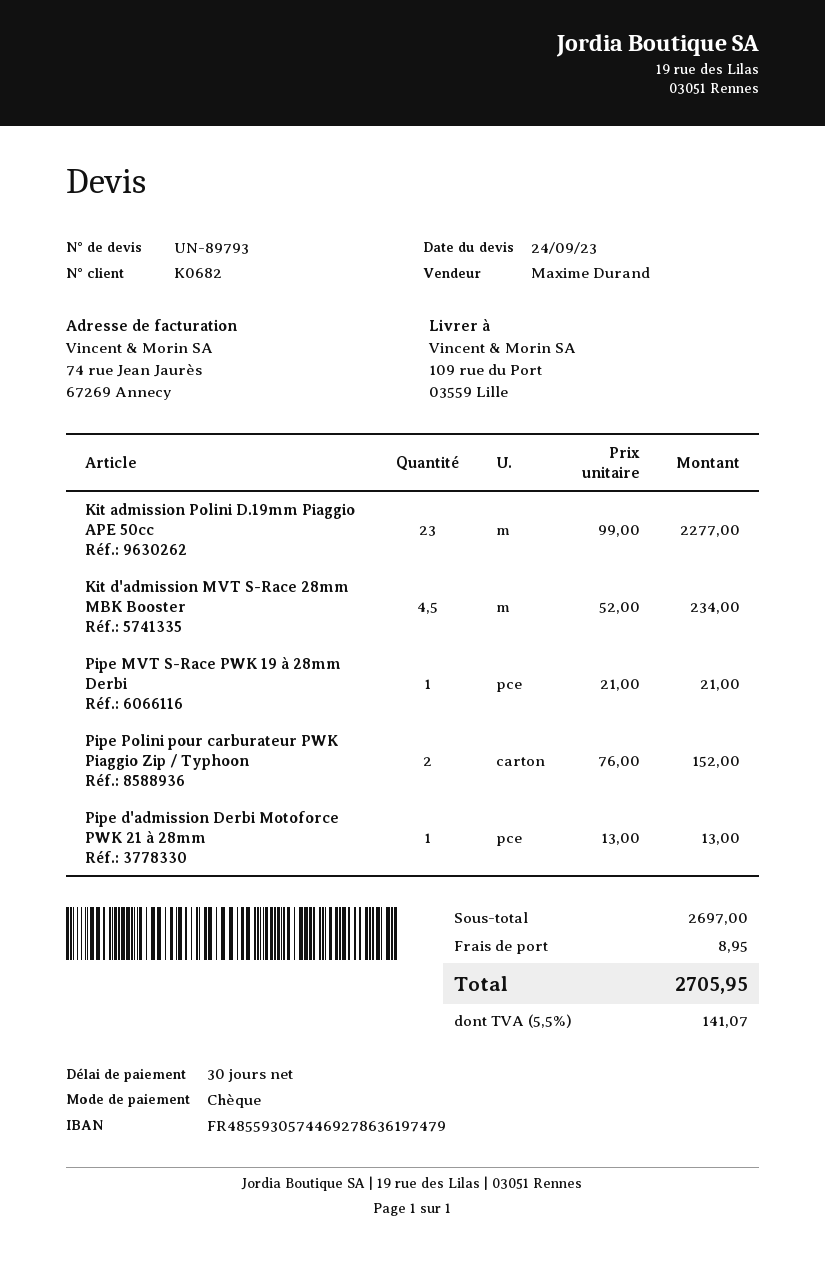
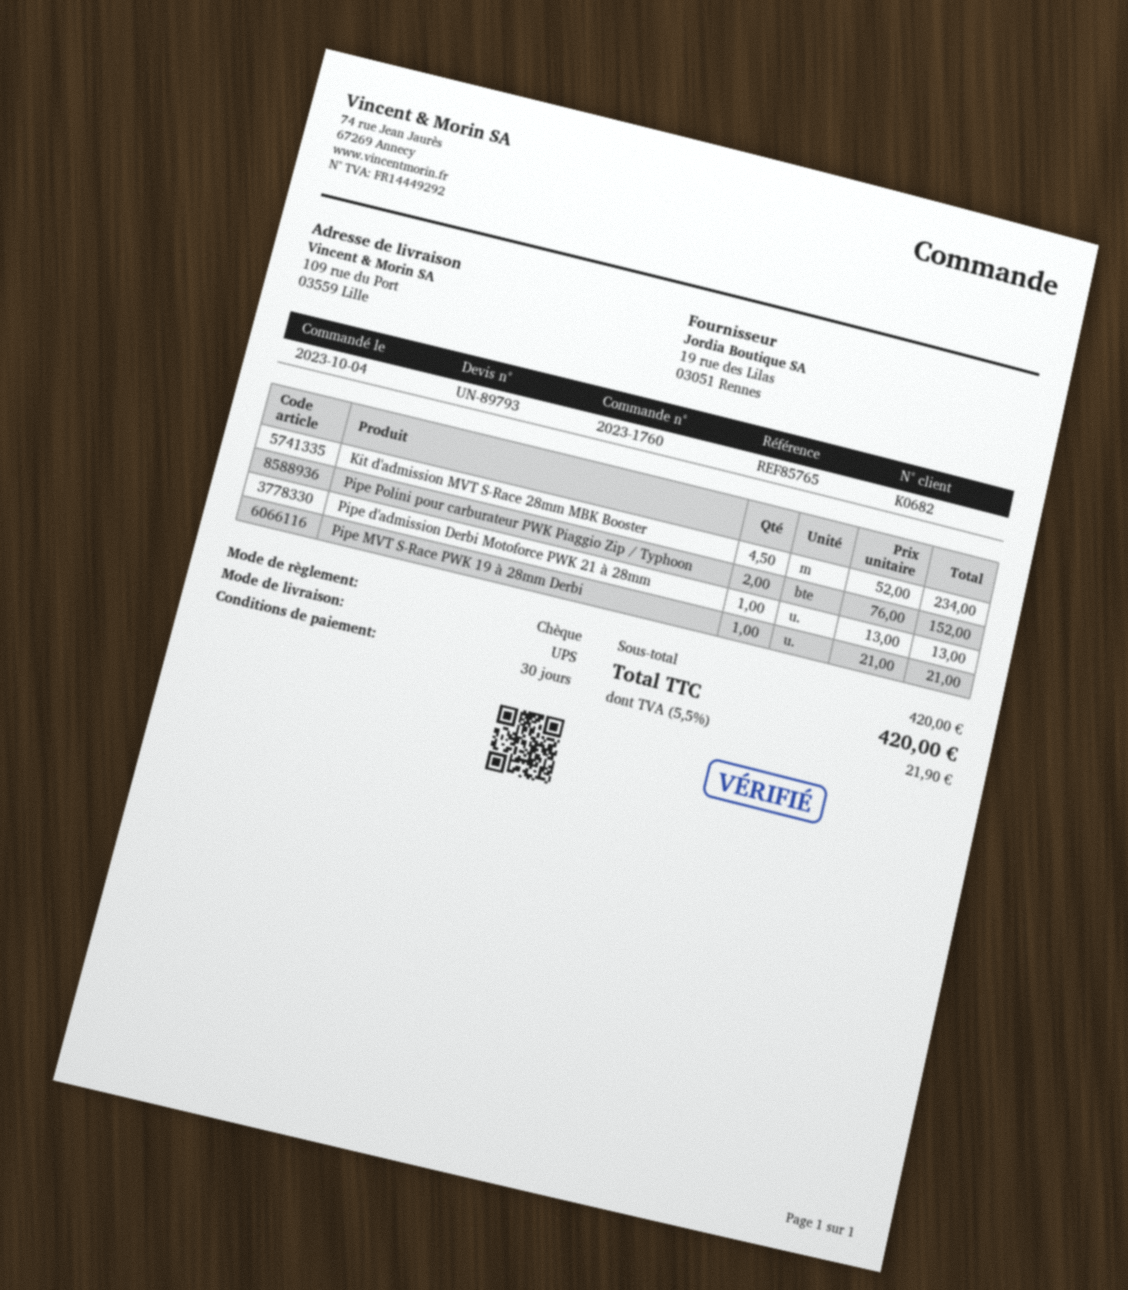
Kit admission Polini D.19mm Piaggio APE 50cc: 23 x 99.00 = 2277.00 -> none
subtotal: 2697.00 -> 420.00
shipping: 8.95 -> none
tax: 5.5% = 141.07 -> 5.5% = 21.90
total: 2705.95 -> 420.00

